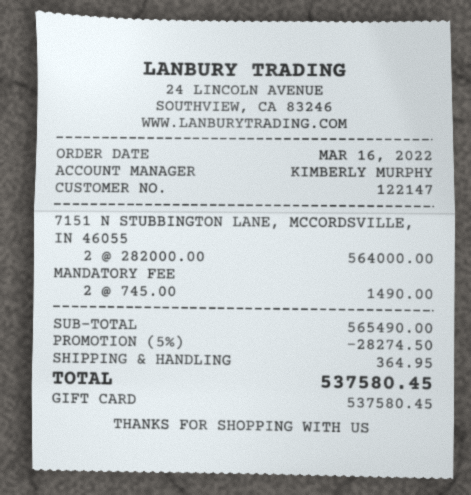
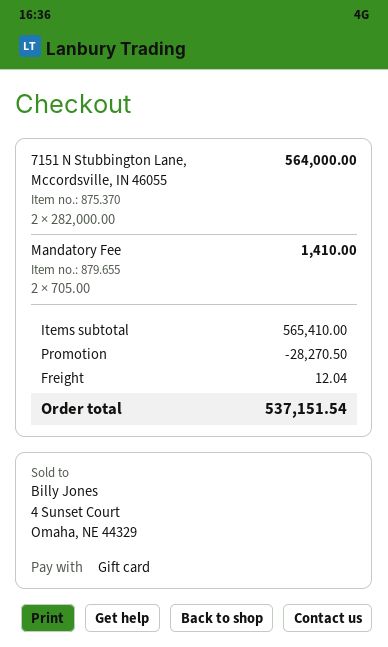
MANDATORY FEE: 2 x 745.00 = 1490.00 -> 2 x 705.00 = 1410.00
subtotal: 565490.00 -> 565410.00
discount: 28274.50 -> 28270.50
shipping: 364.95 -> 12.04
total: 537580.45 -> 537151.54

